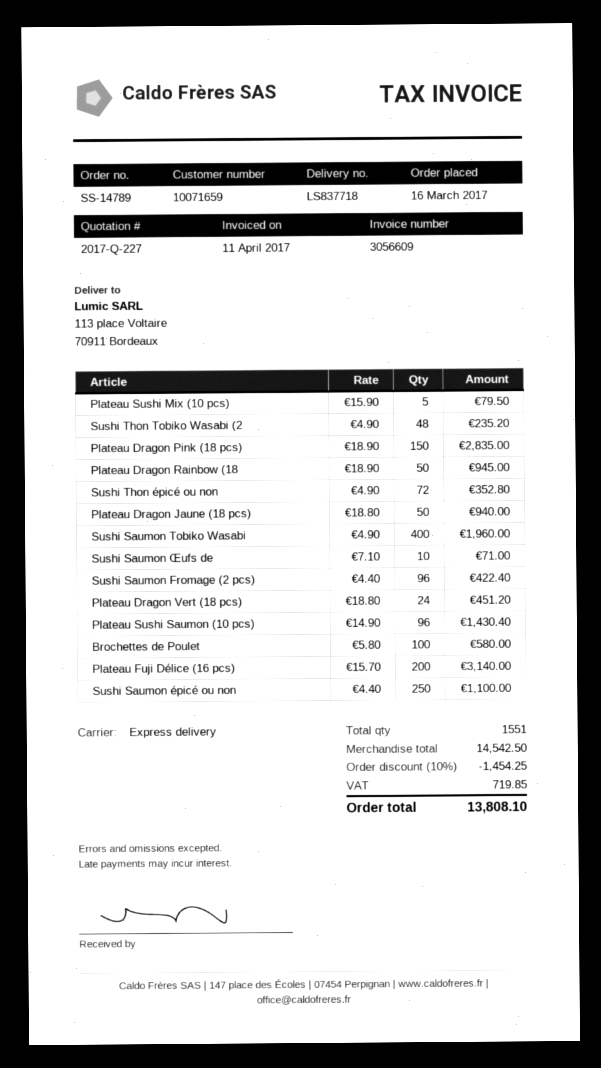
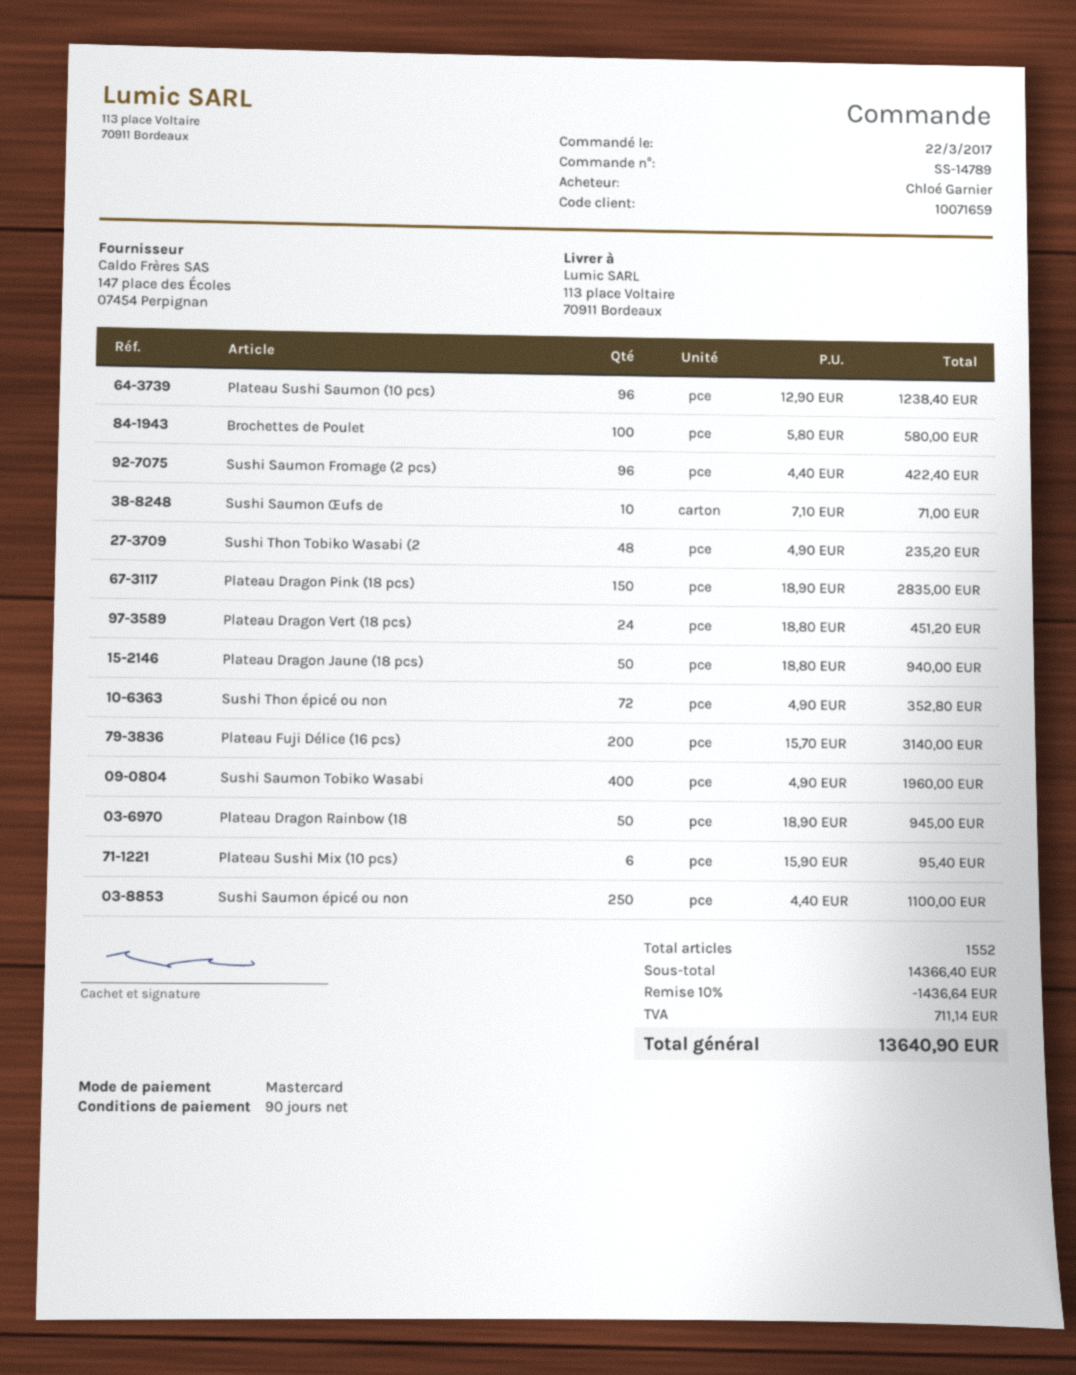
order date: 2017-03-16 -> 2017-03-22
Plateau Sushi Mix (10 pcs): 5 x 15.90 = 79.50 -> 6 x 15.90 = 95.40
Plateau Sushi Saumon (10 pcs): 96 x 14.90 = 1430.40 -> 96 x 12.90 = 1238.40
total quantity: 1551 -> 1552
subtotal: 14542.50 -> 14366.40
discount: 10% = 1454.25 -> 10% = 1436.64
tax: 719.85 -> 711.14
total: 13808.10 -> 13640.90

